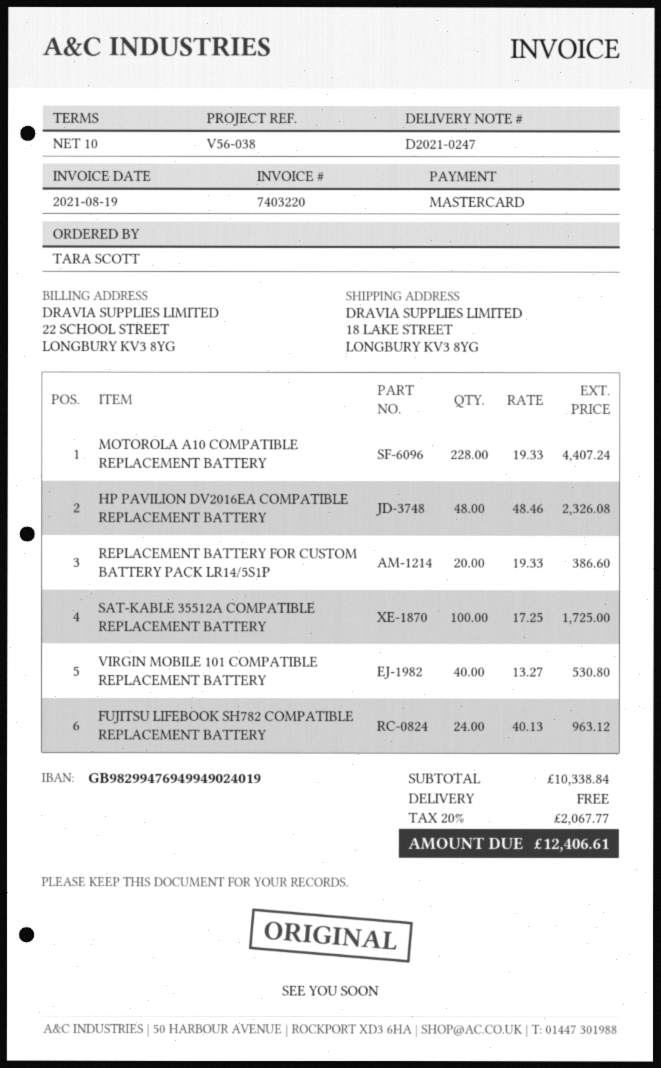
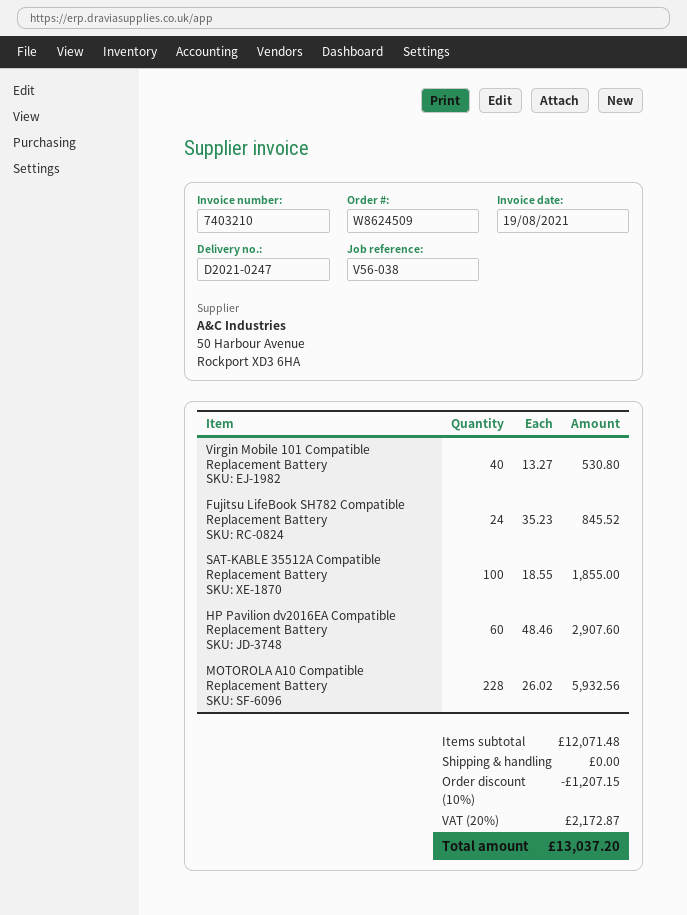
invoice number: 7403220 -> 7403210
MOTOROLA A10 COMPATIBLE REPLACEMENT BATTERY: 228 x 19.33 = 4407.24 -> 228 x 26.02 = 5932.56
HP PAVILION DV2016EA COMPATIBLE REPLACEMENT BATTERY: 48 x 48.46 = 2326.08 -> 60 x 48.46 = 2907.60
REPLACEMENT BATTERY FOR CUSTOM BATTERY PACK LR14/5S1P: 20 x 19.33 = 386.60 -> none
SAT-KABLE 35512A COMPATIBLE REPLACEMENT BATTERY: 100 x 17.25 = 1725.00 -> 100 x 18.55 = 1855.00
FUJITSU LIFEBOOK SH782 COMPATIBLE REPLACEMENT BATTERY: 24 x 40.13 = 963.12 -> 24 x 35.23 = 845.52
subtotal: 10338.84 -> 12071.48
discount: none -> 10% = 1207.15
tax: 20% = 2067.77 -> 20% = 2172.87
total: 12406.61 -> 13037.20

